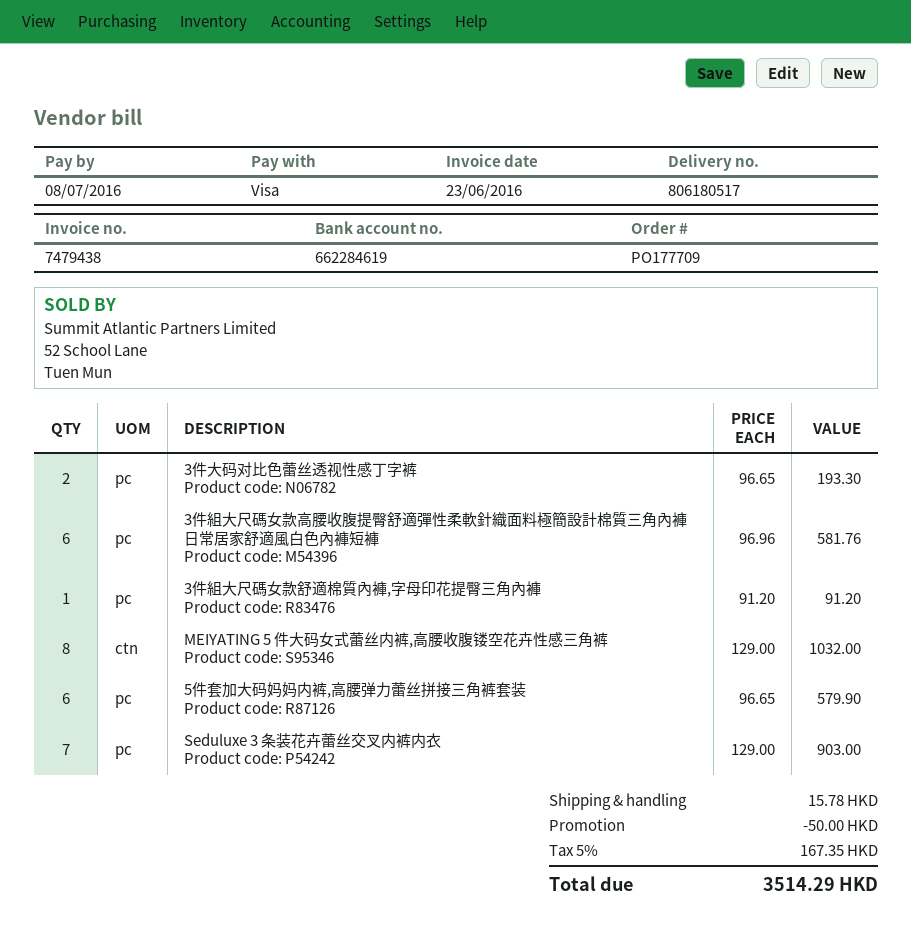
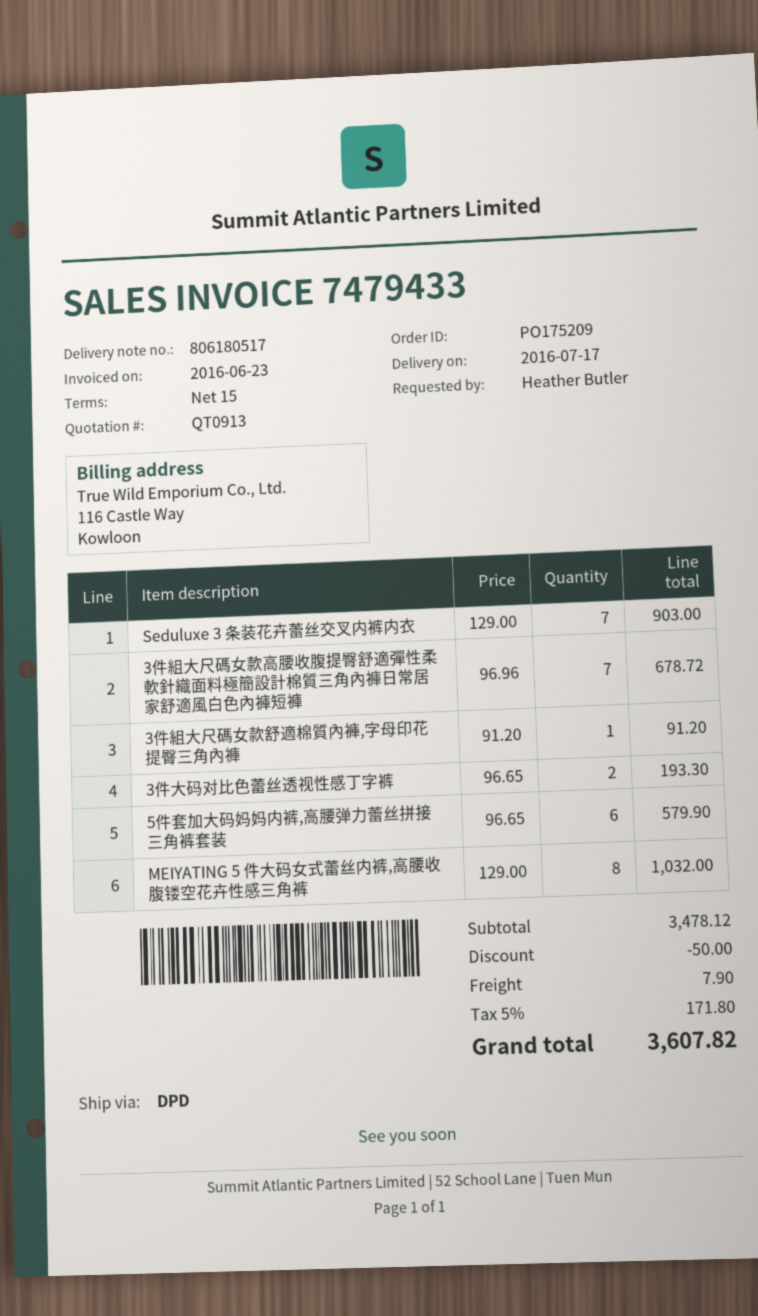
order number: PO177709 -> PO175209
invoice number: 7479438 -> 7479433
3件組大尺碼女款高腰收腹提臀舒適彈性柔軟針織面料極簡設計棉質三角內褲日常居家舒適風白色內褲短褲: 6 x 96.96 = 581.76 -> 7 x 96.96 = 678.72
shipping: 15.78 -> 7.90
tax: 5% = 167.35 -> 5% = 171.80
total: 3514.29 -> 3607.82

